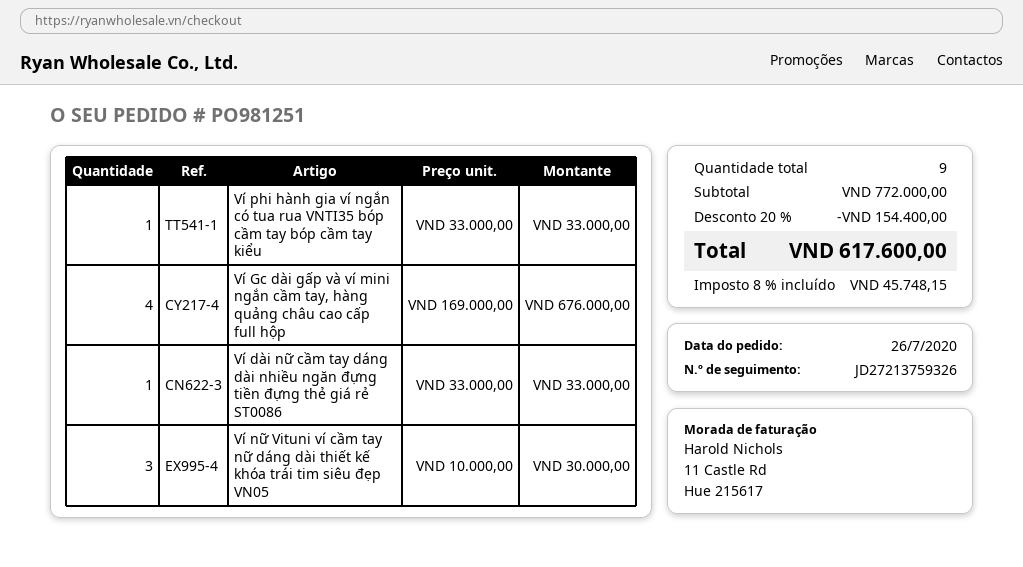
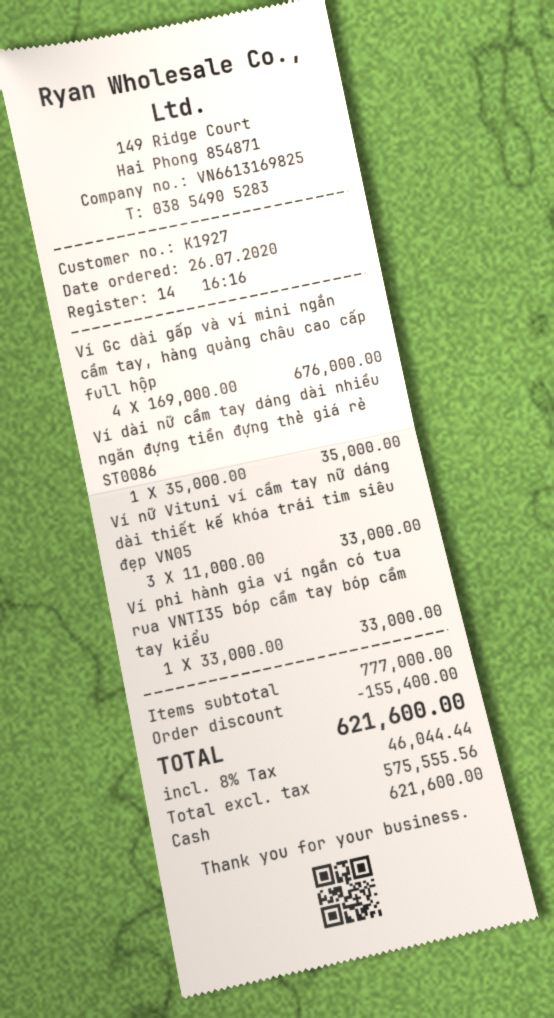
Ví dài nữ cầm tay dáng dài nhiều ngăn đựng tiền đựng thẻ giá rẻ ST0086: 1 x 33000.00 = 33000.00 -> 1 x 35000.00 = 35000.00
Ví nữ Vituni ví cầm tay nữ dáng dài thiết kế khóa trái tim siêu đẹp VN05: 3 x 10000.00 = 30000.00 -> 3 x 11000.00 = 33000.00
subtotal: 772000.00 -> 777000.00
discount: 154400.00 -> 155400.00
tax: 8% = 45748.15 -> 8% = 46044.44
total: 617600.00 -> 621600.00

